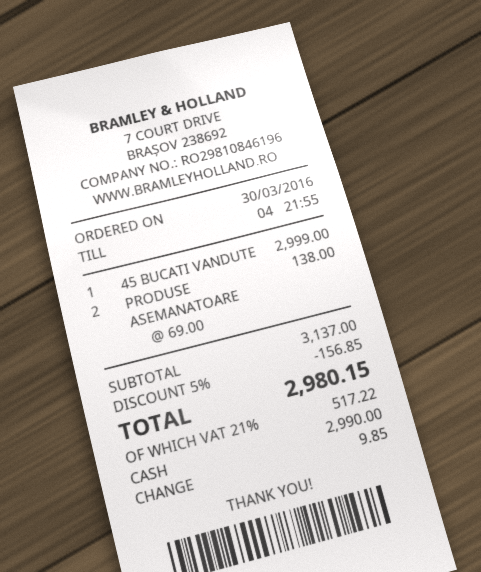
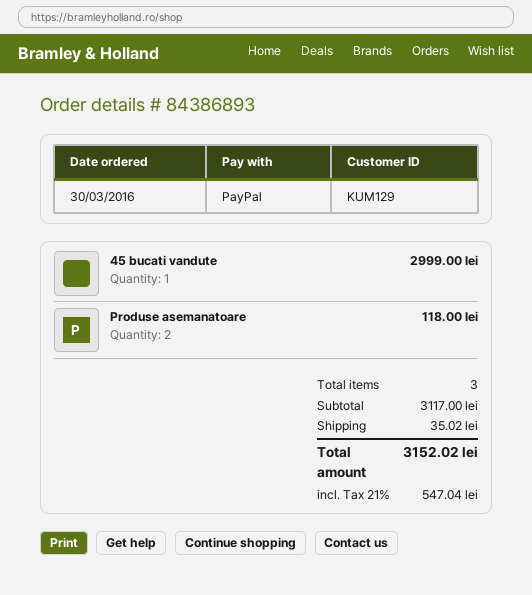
payment method: cash -> PayPal
PRODUSE ASEMANATOARE: 2 for 138.00 -> 2 for 118.00
subtotal: 3137.00 -> 3117.00
discount: 5% = 156.85 -> none
shipping: none -> 35.02
tax: 21% = 517.22 -> 21% = 547.04
total: 2980.15 -> 3152.02

